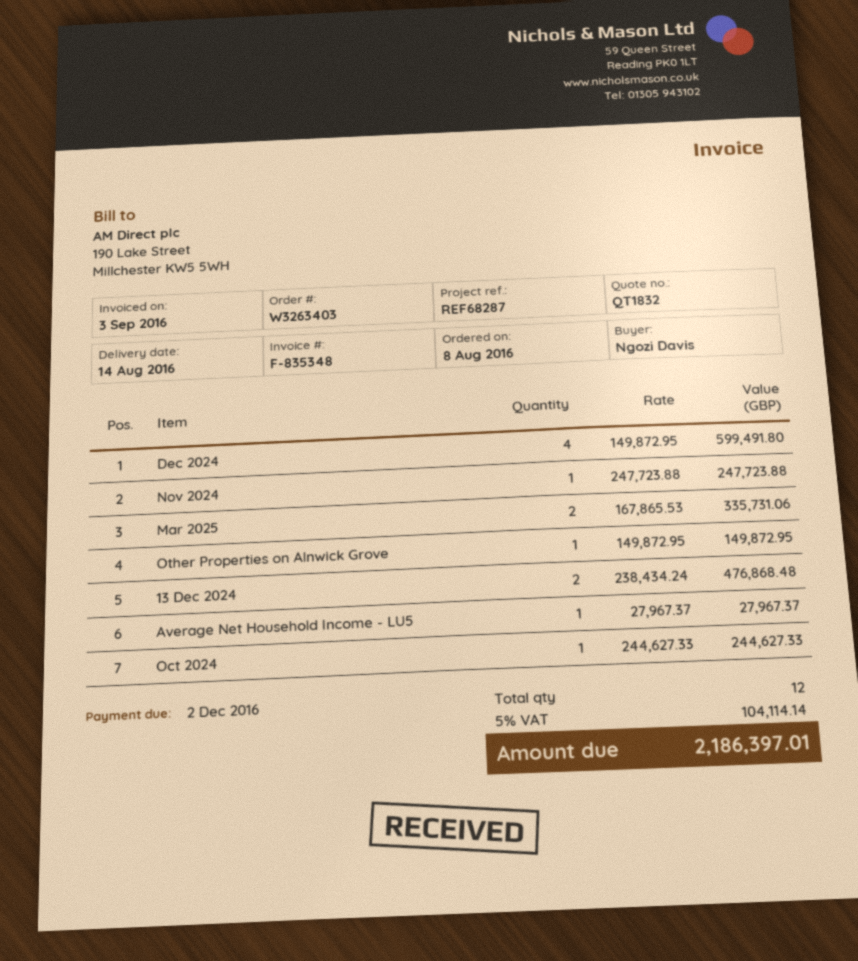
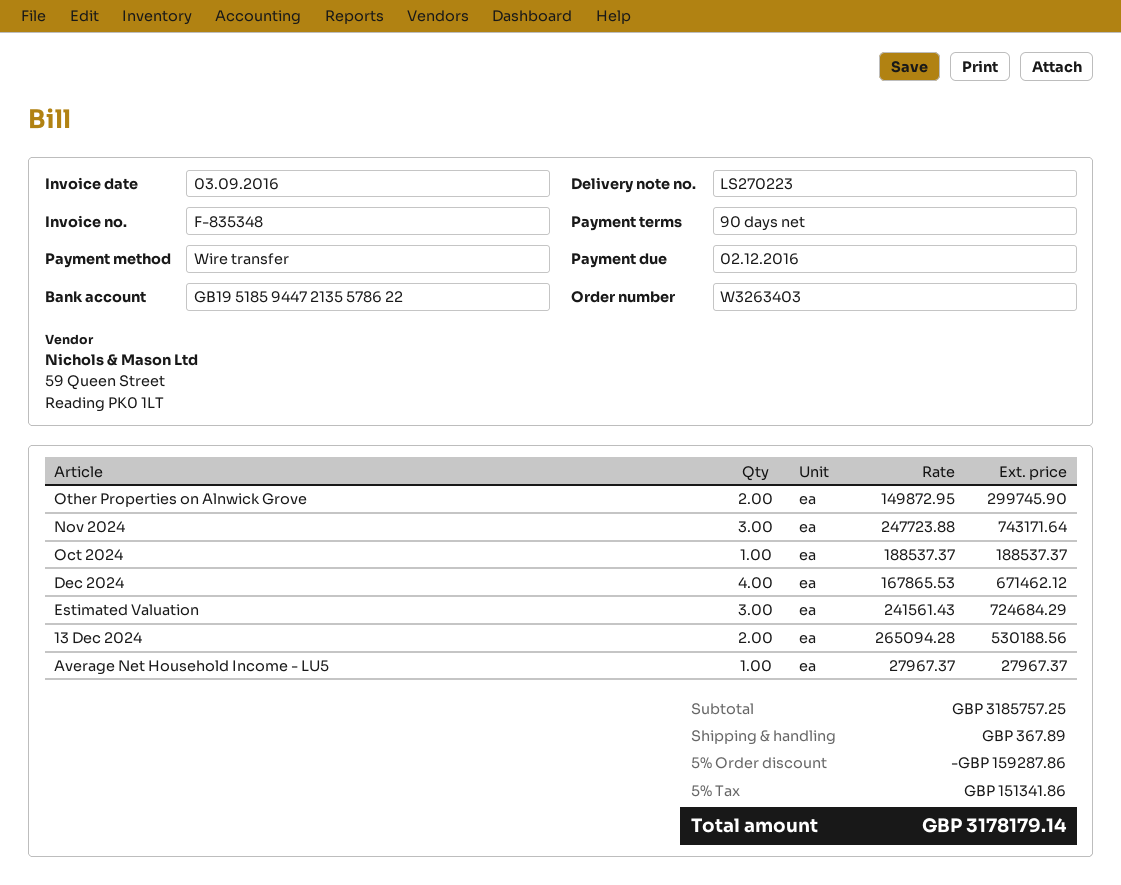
Dec 2024: 4 x 149872.95 = 599491.80 -> 4 x 167865.53 = 671462.12
Nov 2024: 1 x 247723.88 = 247723.88 -> 3 x 247723.88 = 743171.64
Mar 2025: 2 x 167865.53 = 335731.06 -> none
Other Properties on Alnwick Grove: 1 x 149872.95 = 149872.95 -> 2 x 149872.95 = 299745.90
13 Dec 2024: 2 x 238434.24 = 476868.48 -> 2 x 265094.28 = 530188.56
Oct 2024: 1 x 244627.33 = 244627.33 -> 1 x 188537.37 = 188537.37
Estimated Valuation: none -> 3 x 241561.43 = 724684.29
discount: none -> 5% = 159287.86
shipping: none -> 367.89
tax: 5% = 104114.14 -> 5% = 151341.86
total: 2186397.01 -> 3178179.14

